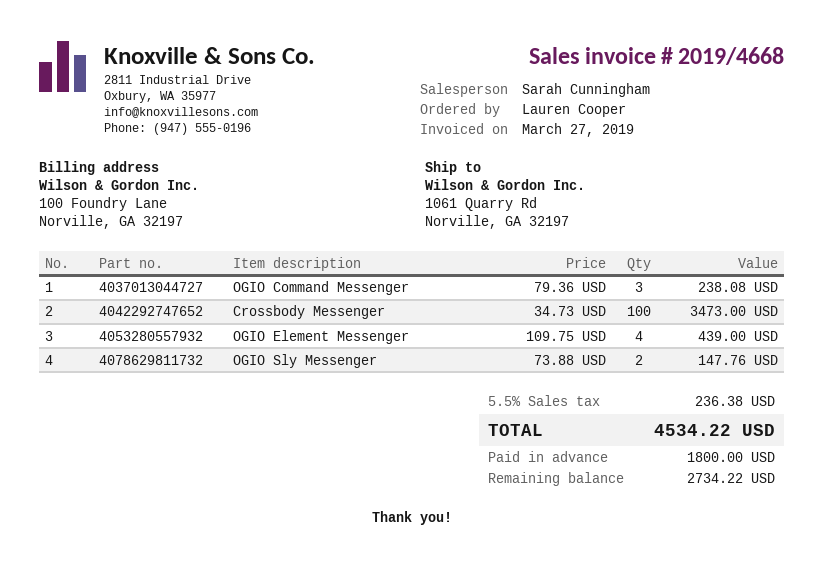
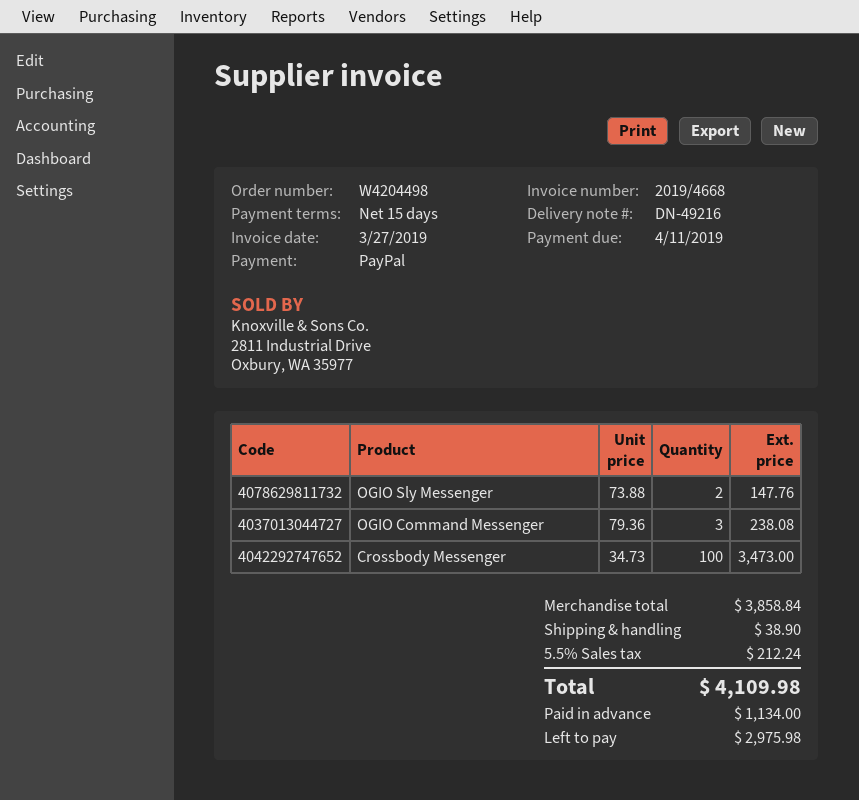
OGIO Element Messenger: 4 x 109.75 = 439.00 -> none
shipping: none -> 38.90
tax: 5.5% = 236.38 -> 5.5% = 212.24
total: 4534.22 -> 4109.98
deposit: 1800.00 -> 1134.00
balance: 2734.22 -> 2975.98

